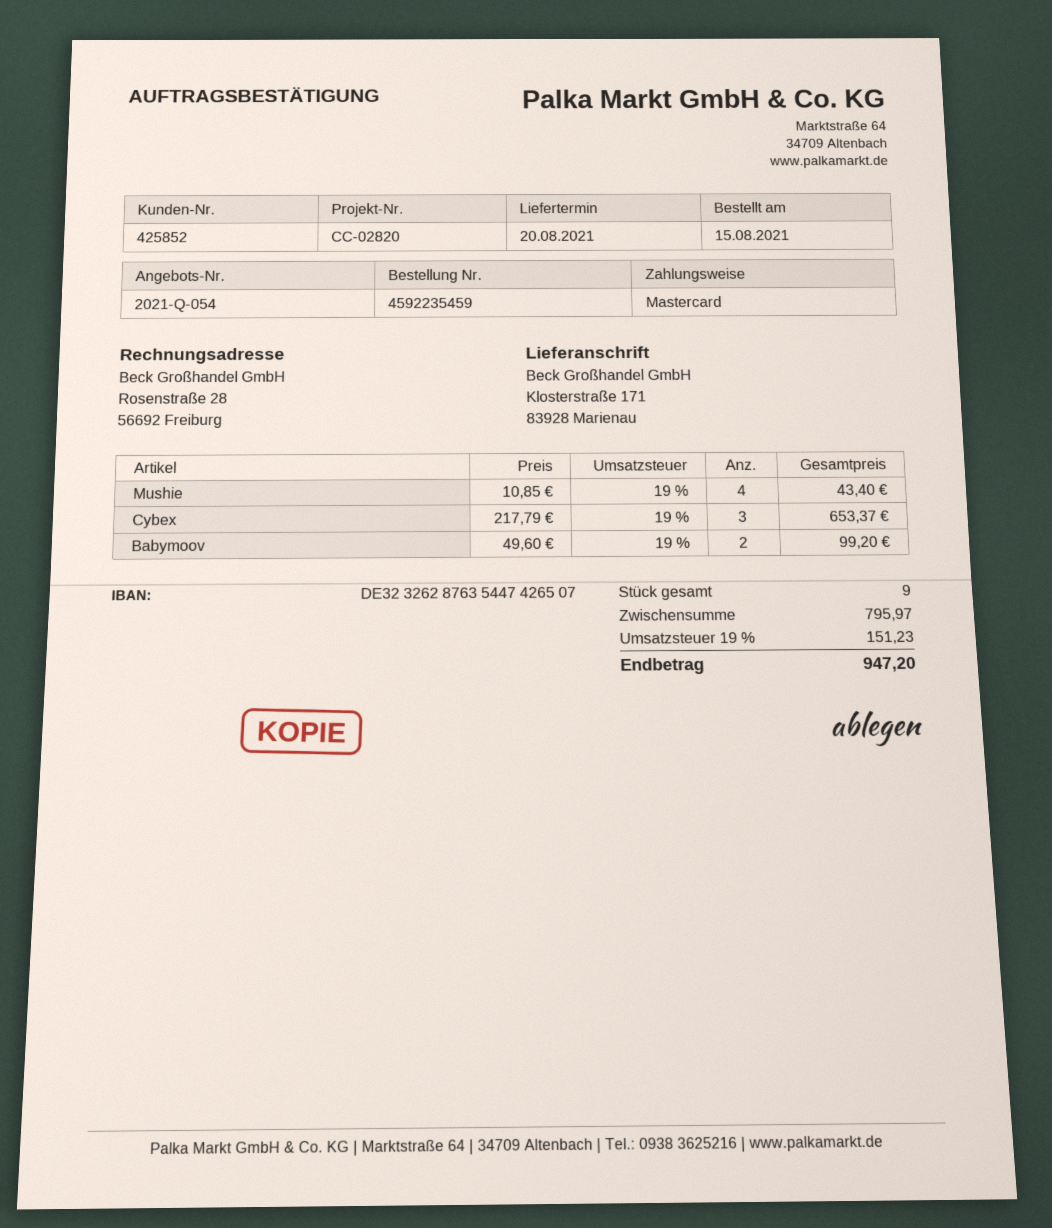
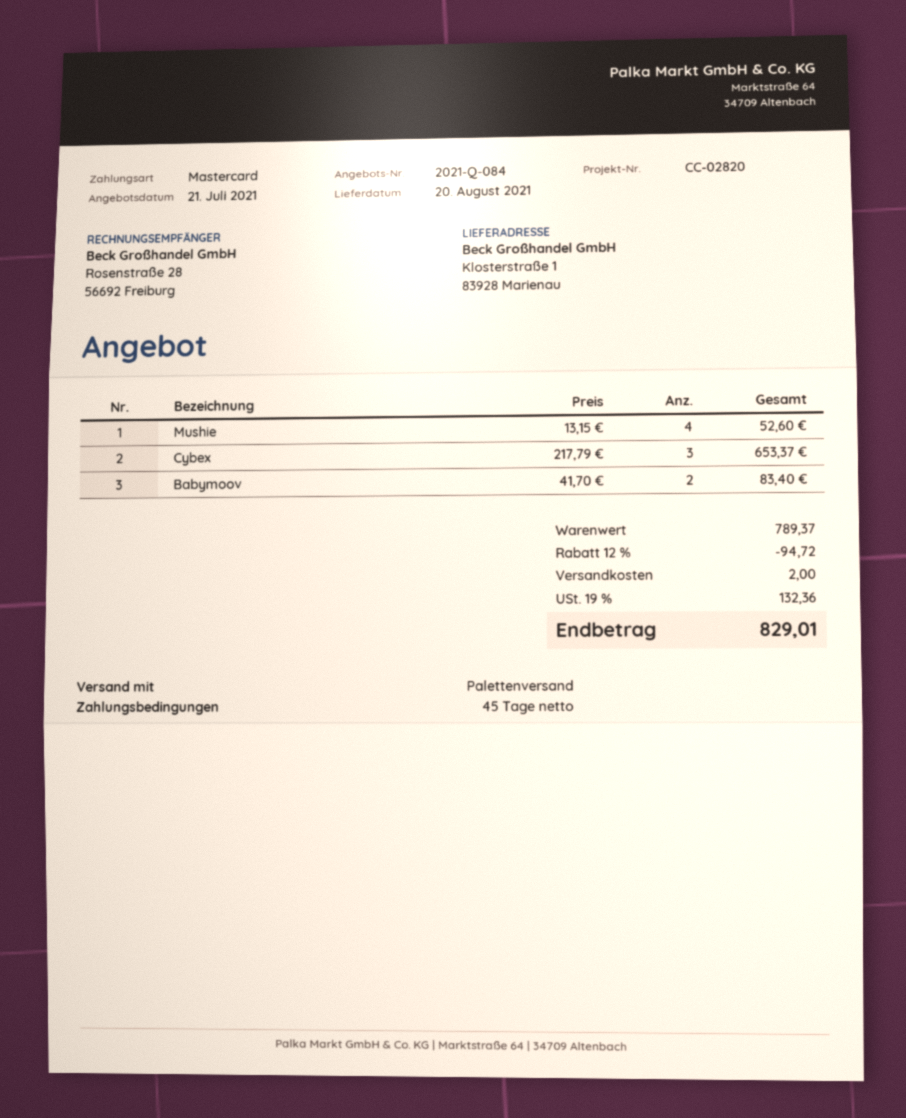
quote number: 2021-Q-054 -> 2021-Q-084
ship to: Klosterstraße 171, 83928 Marienau -> Klosterstraße 1, 83928 Marienau
Mushie: 4 x 10.85 = 43.40 -> 4 x 13.15 = 52.60
Babymoov: 2 x 49.60 = 99.20 -> 2 x 41.70 = 83.40
subtotal: 795.97 -> 789.37
discount: none -> 12% = 94.72
shipping: none -> 2.00
tax: 19% = 151.23 -> 19% = 132.36
total: 947.20 -> 829.01

